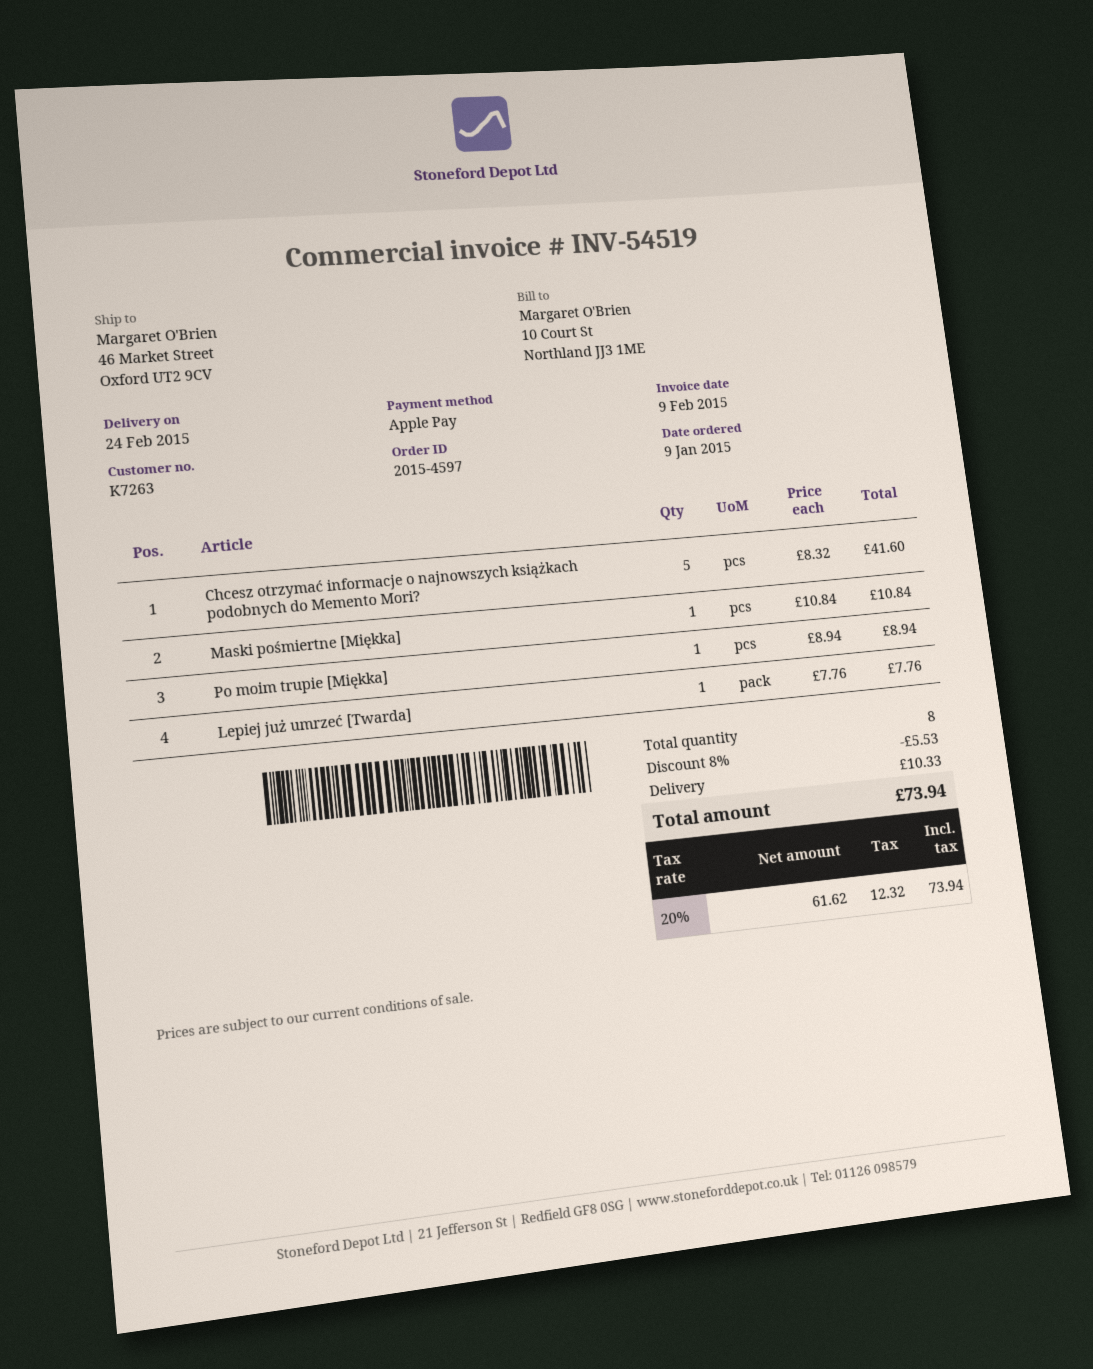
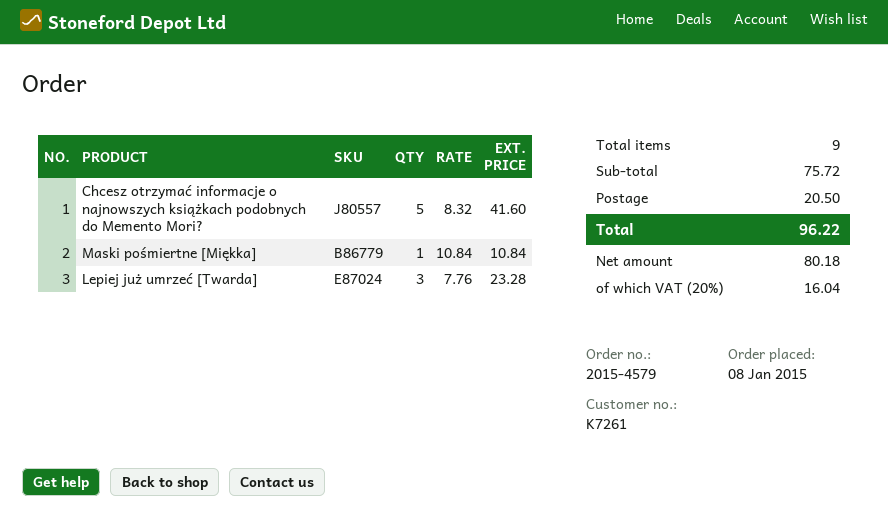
order number: 2015-4597 -> 2015-4579
order date: 2015-01-09 -> 2015-01-08
customer number: K7263 -> K7261
Po moim trupie [Miękka]: 1 x 8.94 = 8.94 -> none
Lepiej już umrzeć [Twarda]: 1 x 7.76 = 7.76 -> 3 x 7.76 = 23.28
total quantity: 8 -> 9
discount: 8% = 5.53 -> none
shipping: 10.33 -> 20.50
net: 61.62 -> 80.18
tax: 20% = 12.32 -> 20% = 16.04
total: 73.94 -> 96.22

